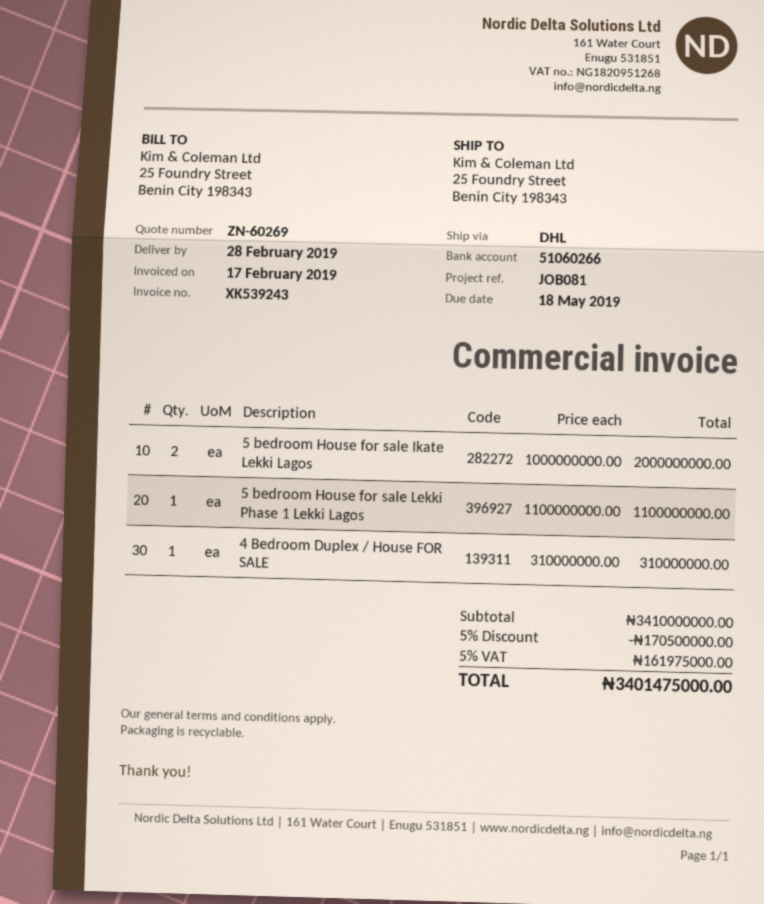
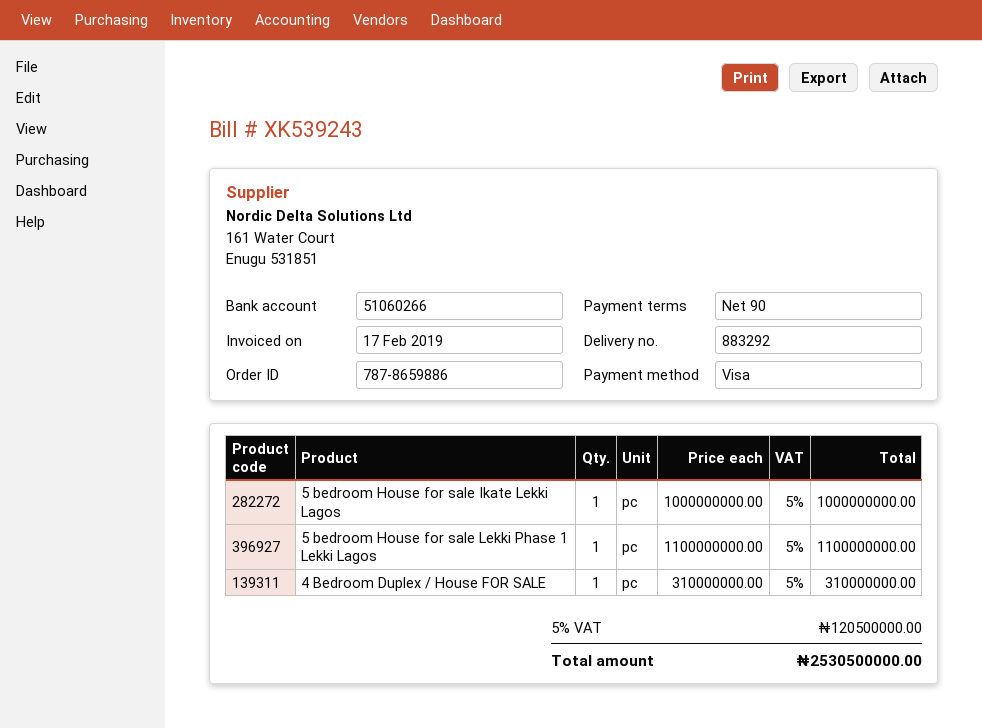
5 bedroom House for sale Ikate Lekki Lagos: 2 x 1000000000.00 = 2000000000.00 -> 1 x 1000000000.00 = 1000000000.00
discount: 5% = 170500000.00 -> none
tax: 5% = 161975000.00 -> 5% = 120500000.00
total: 3401475000.00 -> 2530500000.00

